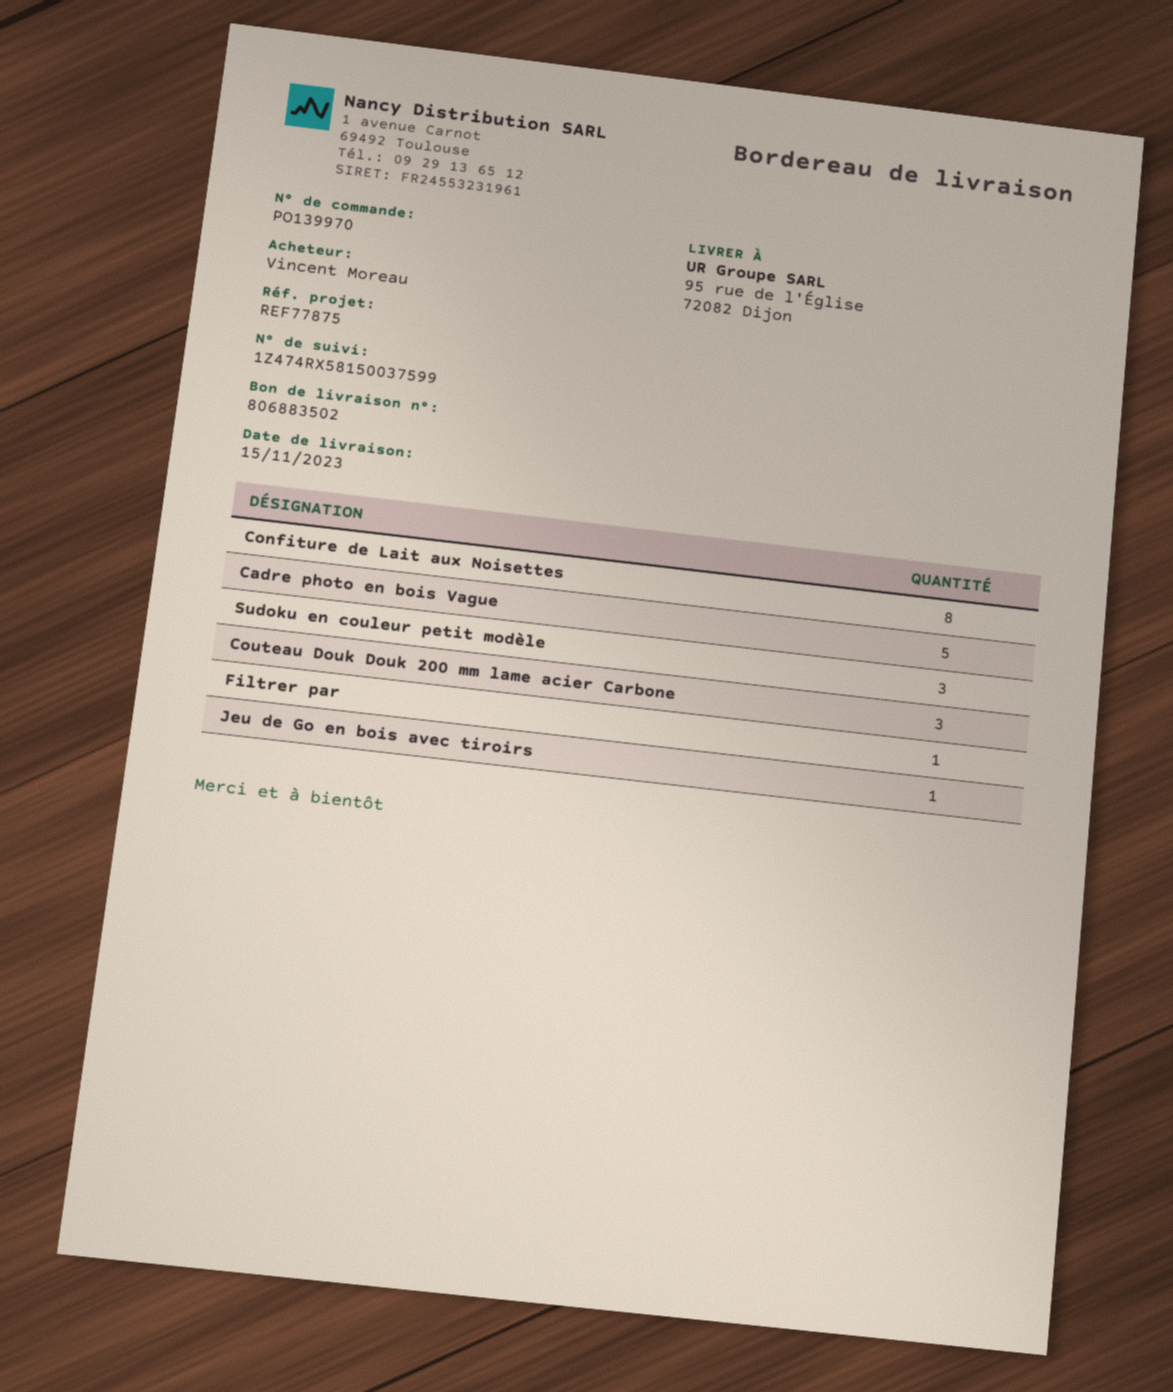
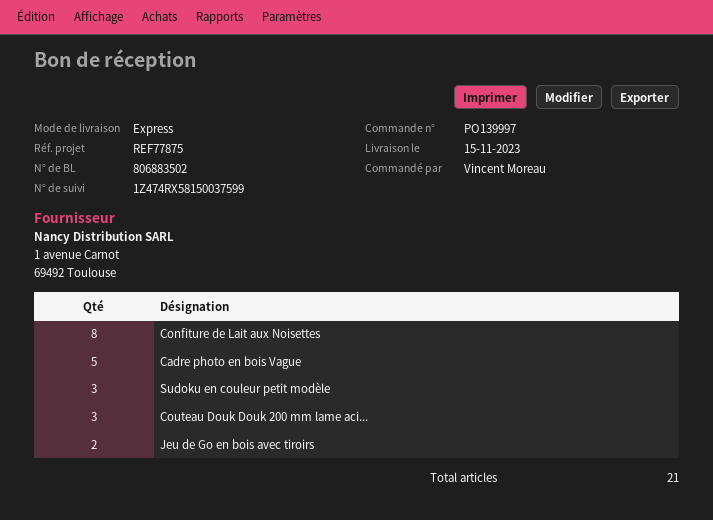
order number: PO139970 -> PO139997
Filtrer par: 1 -> none
Jeu de Go en bois avec tiroirs: 1 -> 2

